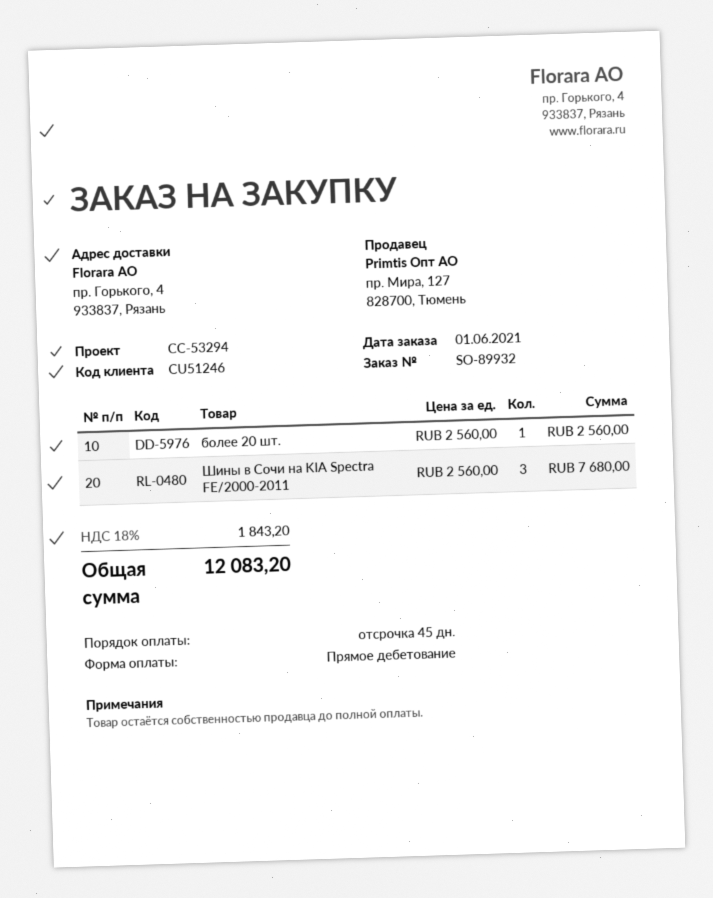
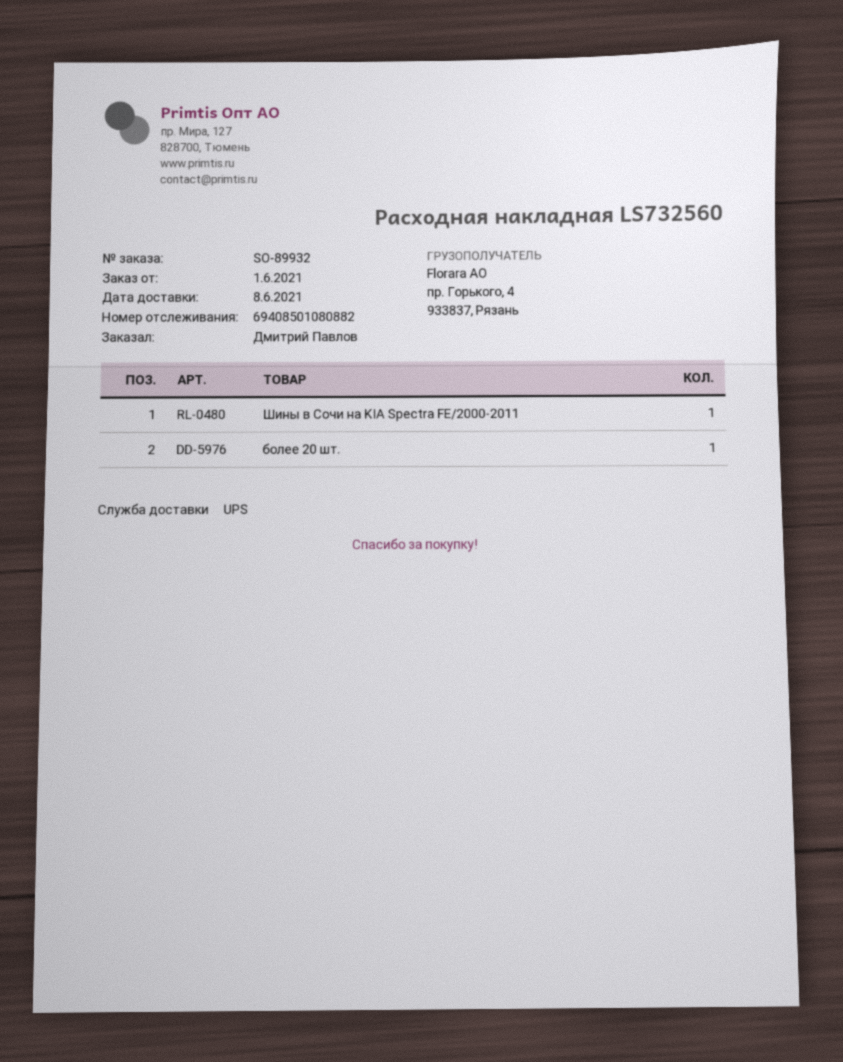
Шины в Сочи на KIA Spectra FE/2000-2011: 3 -> 1

